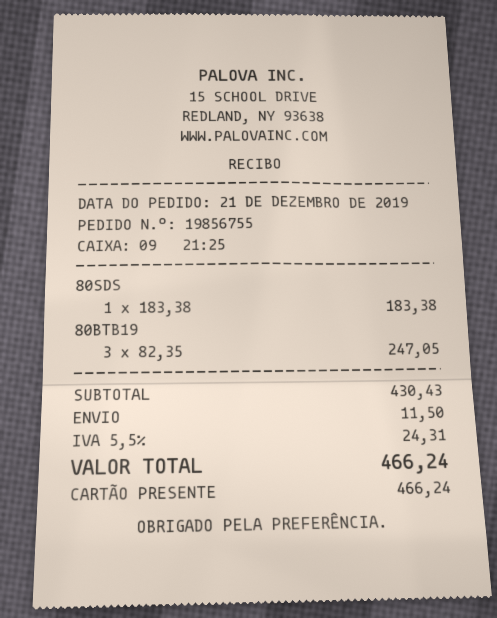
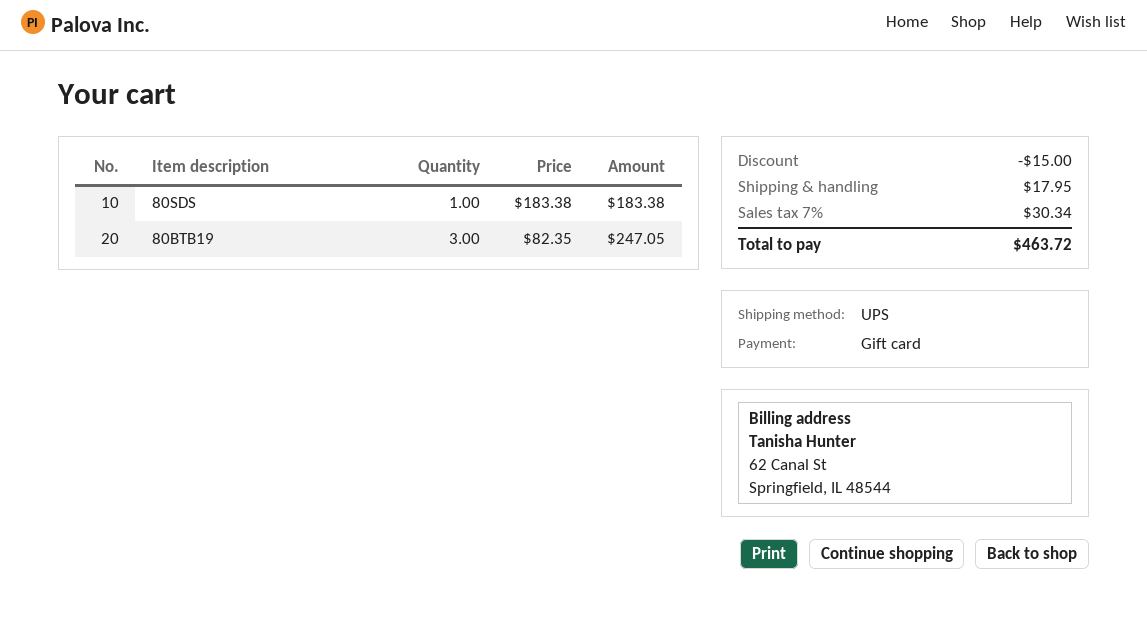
discount: none -> 15.00
shipping: 11.50 -> 17.95
tax: 5.5% = 24.31 -> 7% = 30.34
total: 466.24 -> 463.72

